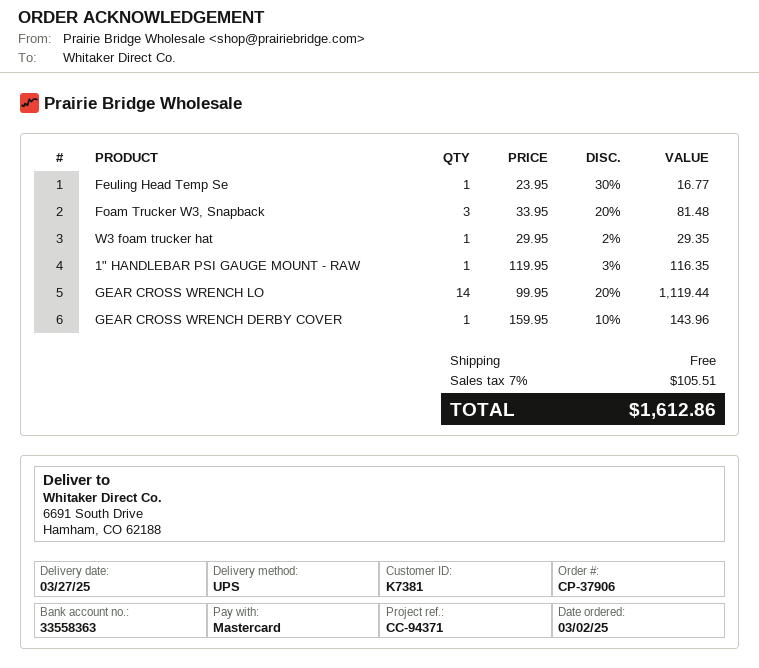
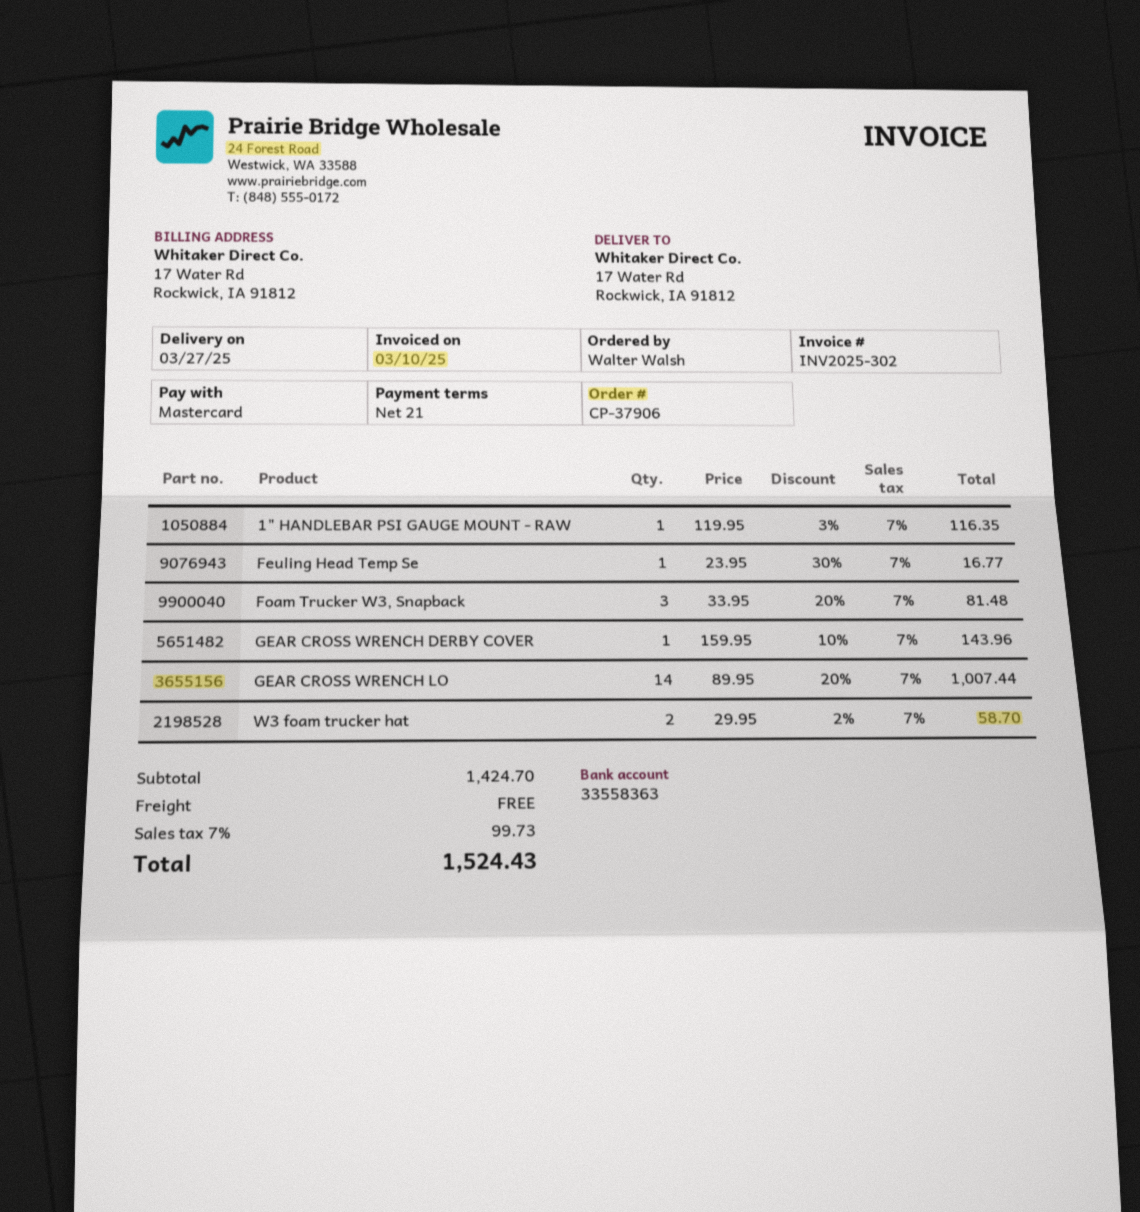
ship to: 6691 South Drive, Hamham, CO 62188 -> 17 Water Rd, Rockwick, IA 91812
W3 foam trucker hat: 1 x 29.95 - 2% = 29.35 -> 2 x 29.95 - 2% = 58.70
GEAR CROSS WRENCH LO: 14 x 99.95 - 20% = 1119.44 -> 14 x 89.95 - 20% = 1007.44
tax: 7% = 105.51 -> 7% = 99.73
total: 1612.86 -> 1524.43

